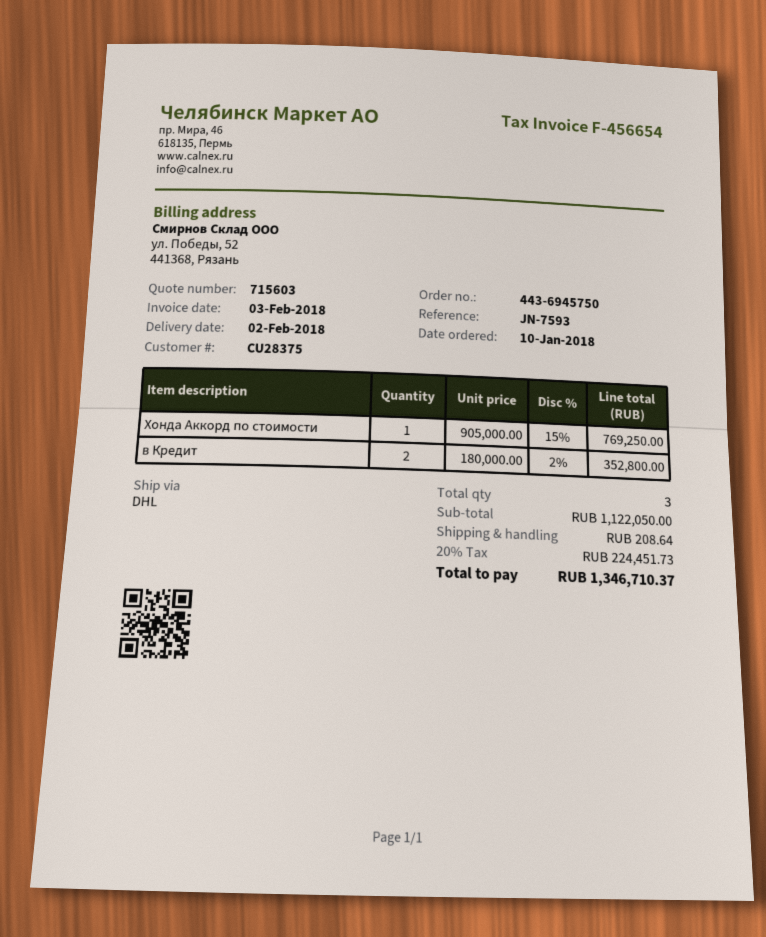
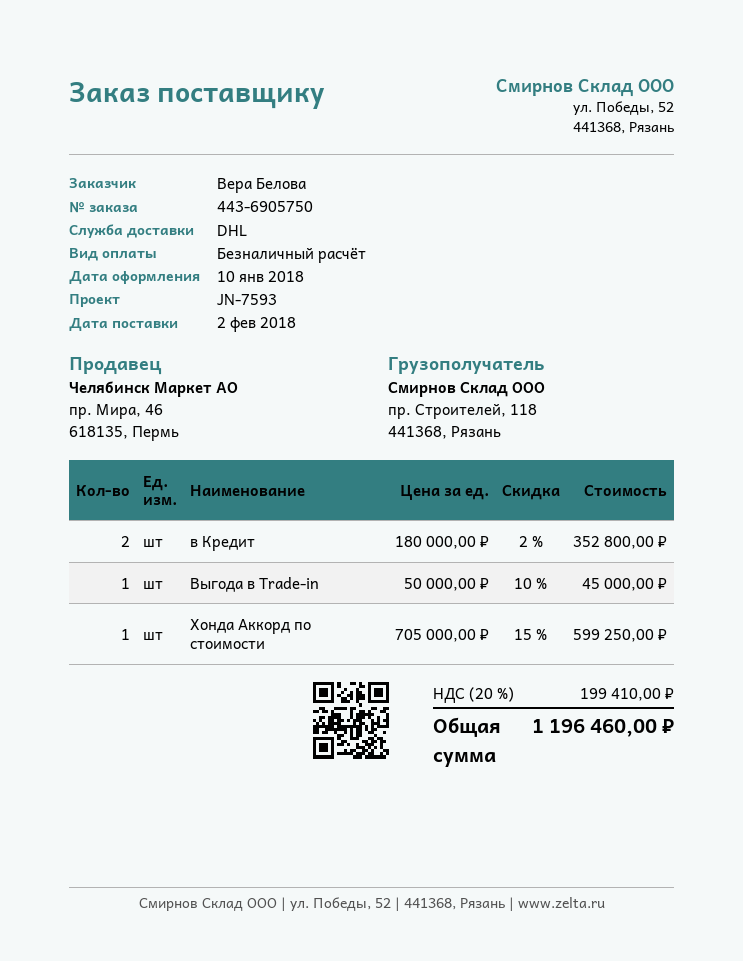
order number: 443-6945750 -> 443-6905750
Хонда Аккорд по стоимости: 1 x 905000.00 - 15% = 769250.00 -> 1 x 705000.00 - 15% = 599250.00
Выгода в Trade-in: none -> 1 x 50000.00 - 10% = 45000.00
shipping: 208.64 -> none
tax: 20% = 224451.73 -> 20% = 199410.00
total: 1346710.37 -> 1196460.00

